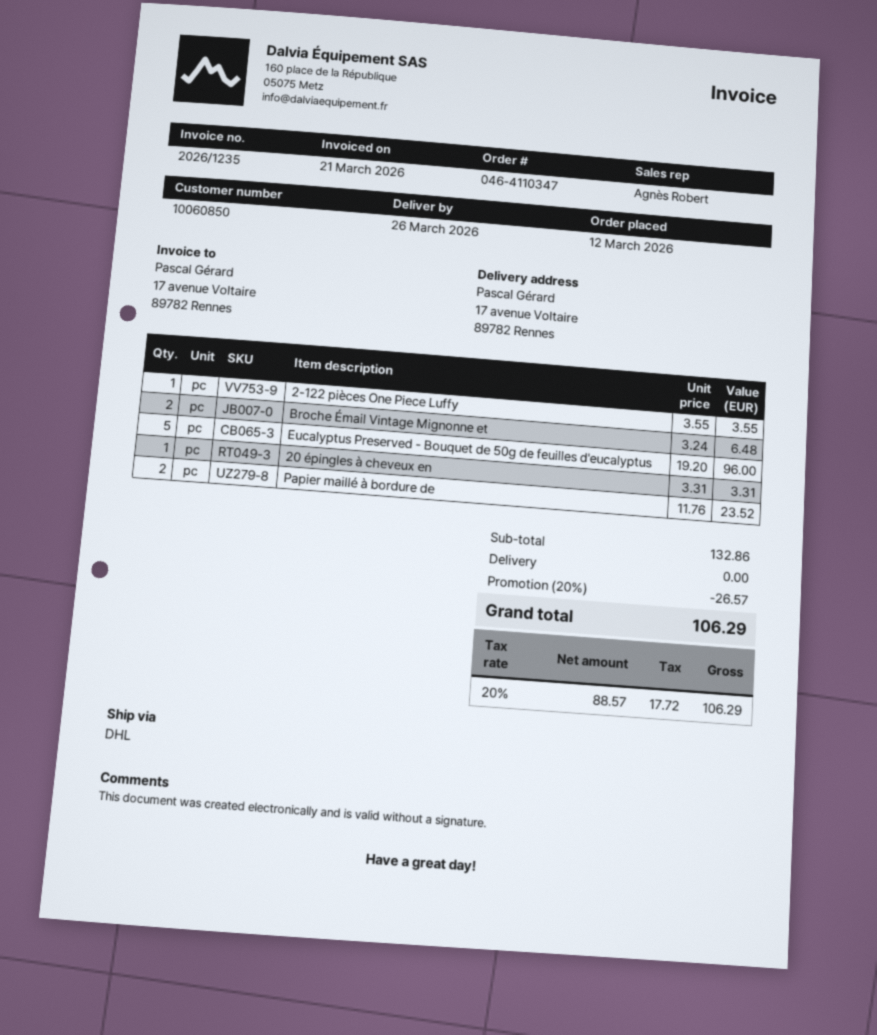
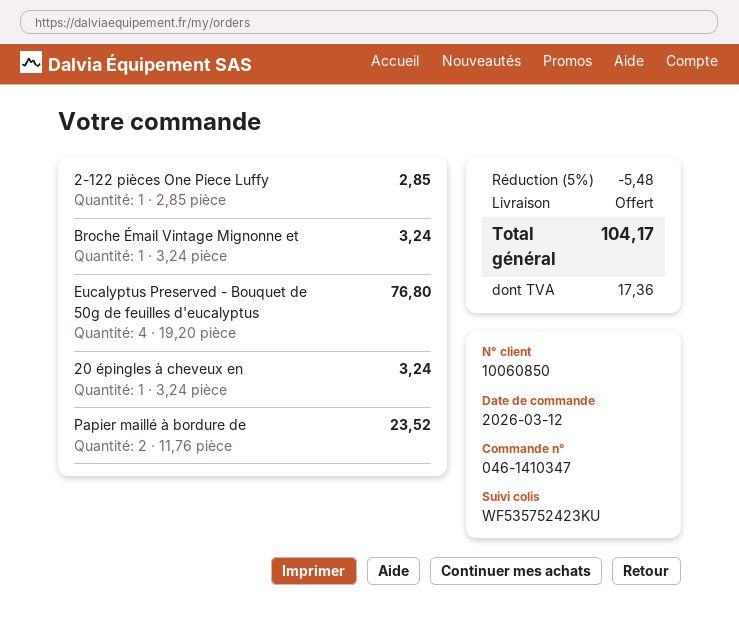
order number: 046-4110347 -> 046-1410347
2-122 pièces One Piece Luffy: 1 x 3.55 = 3.55 -> 1 x 2.85 = 2.85
Broche Émail Vintage Mignonne et: 2 x 3.24 = 6.48 -> 1 x 3.24 = 3.24
Eucalyptus Preserved - Bouquet de 50g de feuilles d'eucalyptus: 5 x 19.20 = 96.00 -> 4 x 19.20 = 76.80
20 épingles à cheveux en: 1 x 3.31 = 3.31 -> 1 x 3.24 = 3.24
discount: 20% = 26.57 -> 5% = 5.48
tax: 17.72 -> 17.36
total: 106.29 -> 104.17

